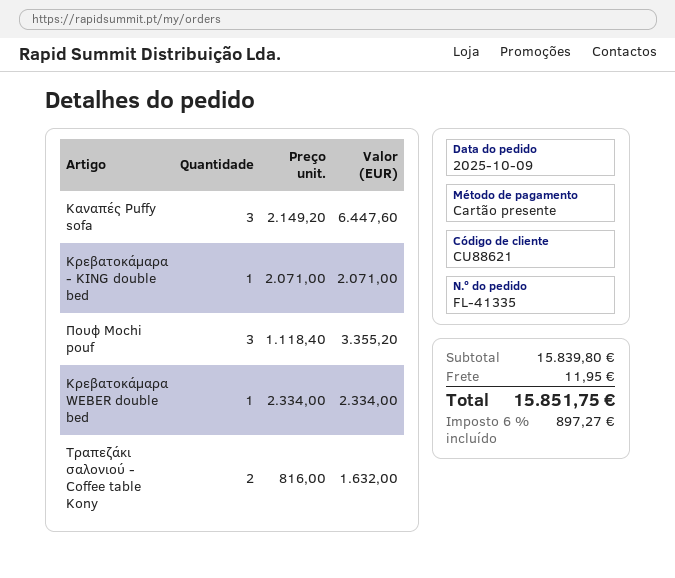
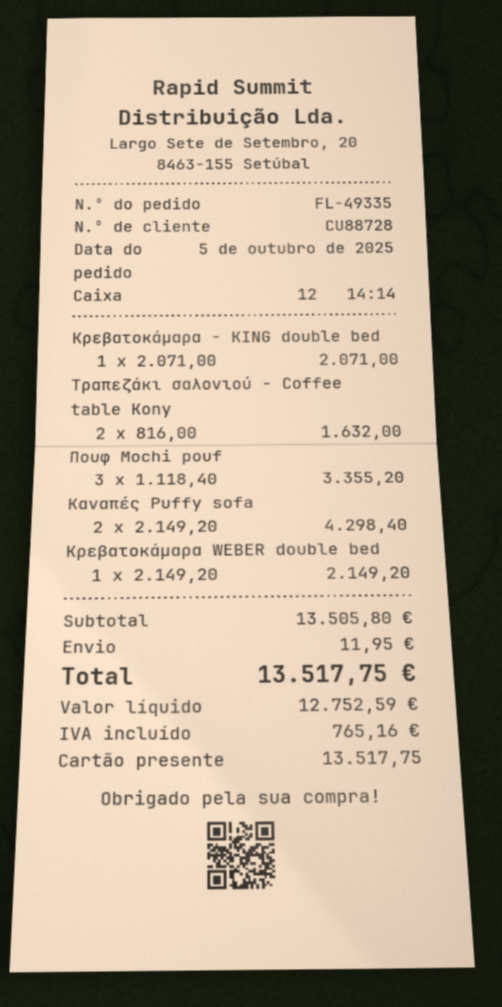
order number: FL-41335 -> FL-49335
order date: 2025-10-09 -> 2025-10-05
customer number: CU88621 -> CU88728
Καναπές Puffy sofa: 3 x 2149.20 = 6447.60 -> 2 x 2149.20 = 4298.40
Κρεβατοκάμαρα WEBER double bed: 1 x 2334.00 = 2334.00 -> 1 x 2149.20 = 2149.20
subtotal: 15839.80 -> 13505.80
tax: 897.27 -> 765.16
total: 15851.75 -> 13517.75

